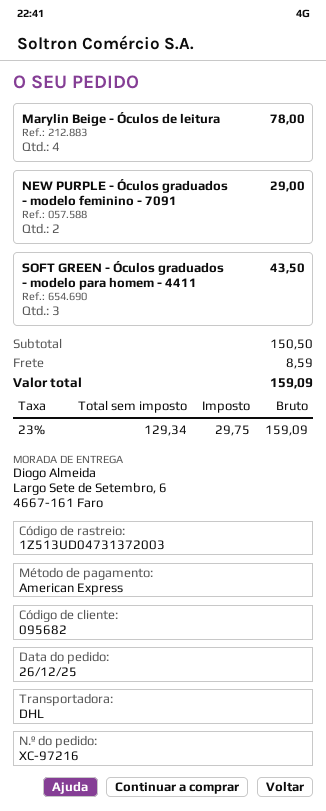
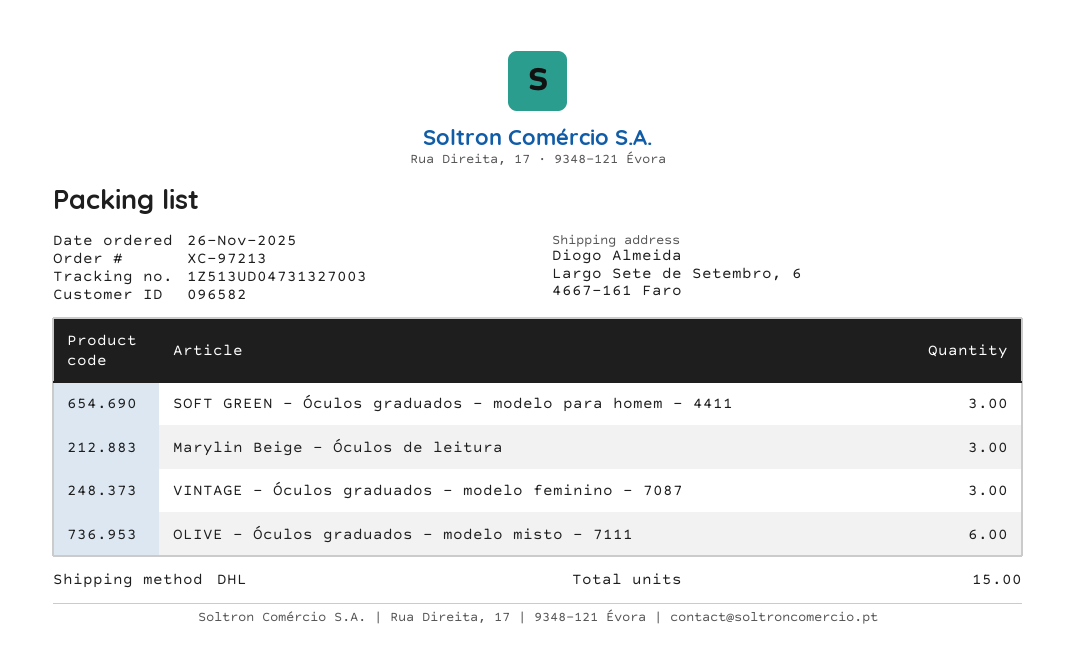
order number: XC-97216 -> XC-97213
order date: 2025-12-26 -> 2025-11-26
customer number: 095682 -> 096582
tracking number: 1Z513UD04731372003 -> 1Z513UD04731327003
Marylin Beige - Óculos de leitura: 4 -> 3
NEW PURPLE - Óculos graduados - modelo feminino - 7091: 2 -> none
VINTAGE - Óculos graduados - modelo feminino - 7087: none -> 3
OLIVE - Óculos graduados - modelo misto - 7111: none -> 6

